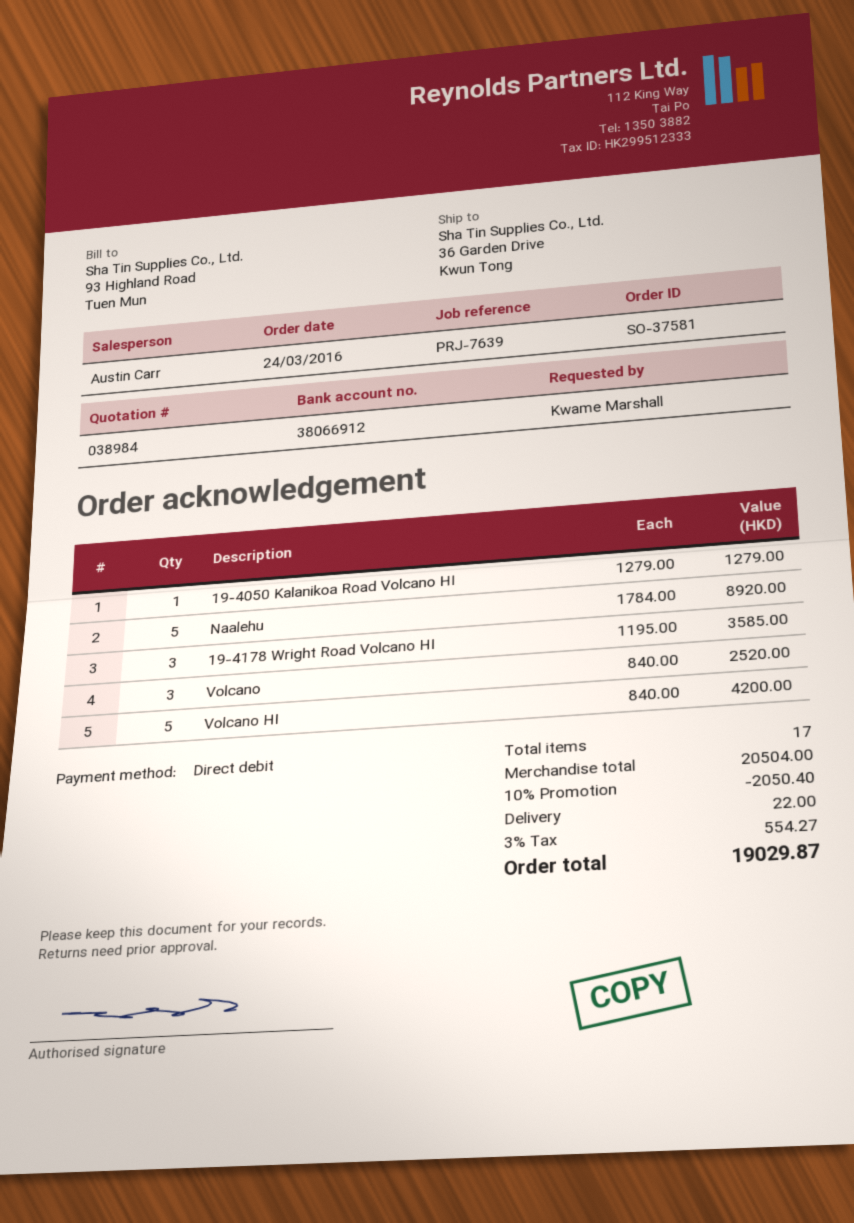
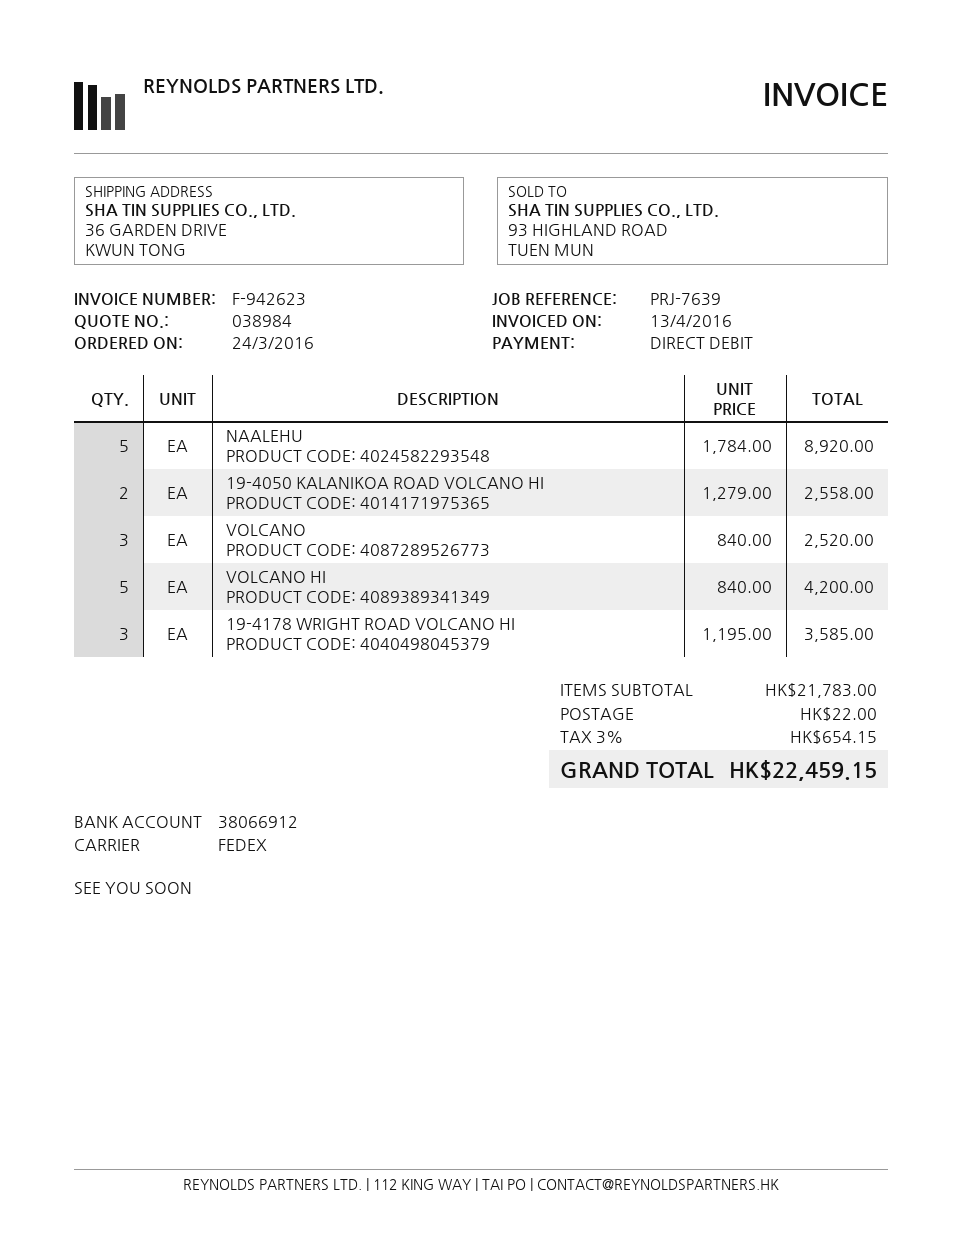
19-4050 Kalanikoa Road Volcano HI: 1 x 1279.00 = 1279.00 -> 2 x 1279.00 = 2558.00
subtotal: 20504.00 -> 21783.00
discount: 10% = 2050.40 -> none
tax: 3% = 554.27 -> 3% = 654.15
total: 19029.87 -> 22459.15

